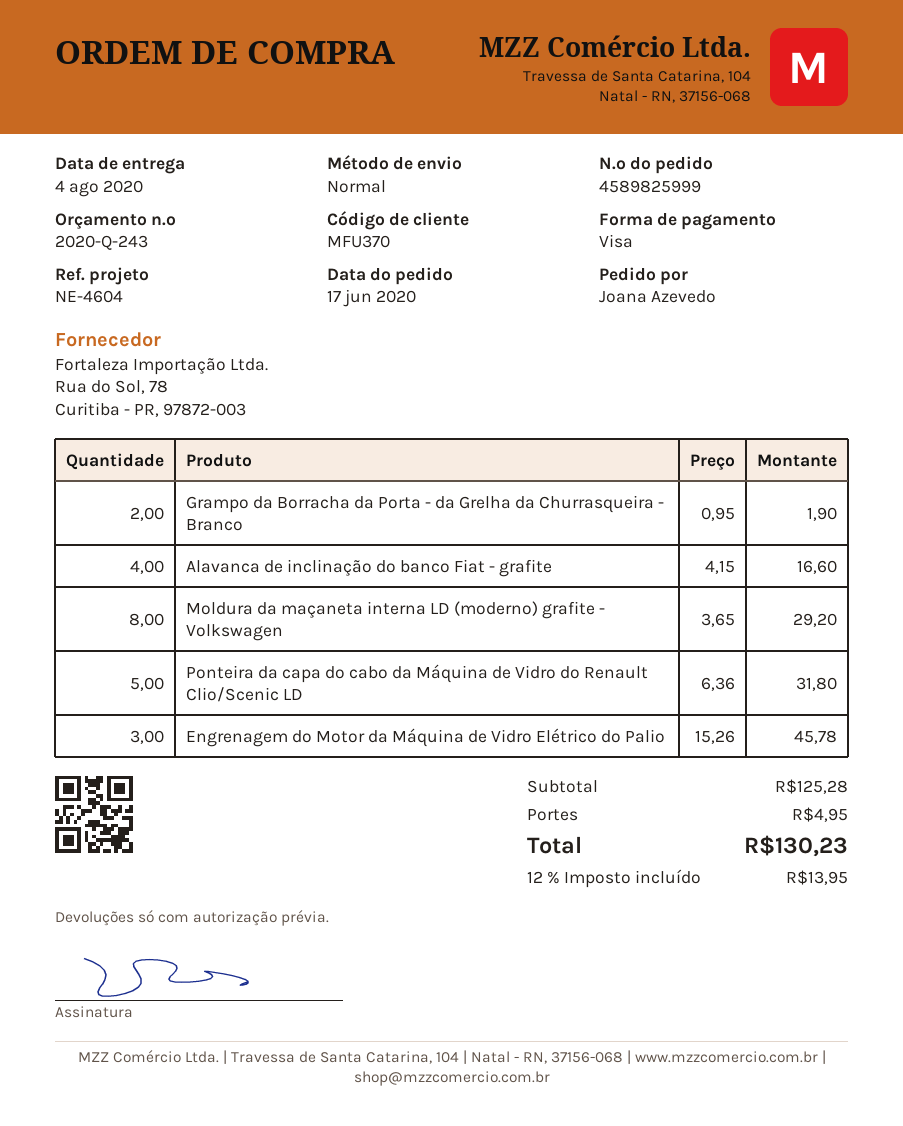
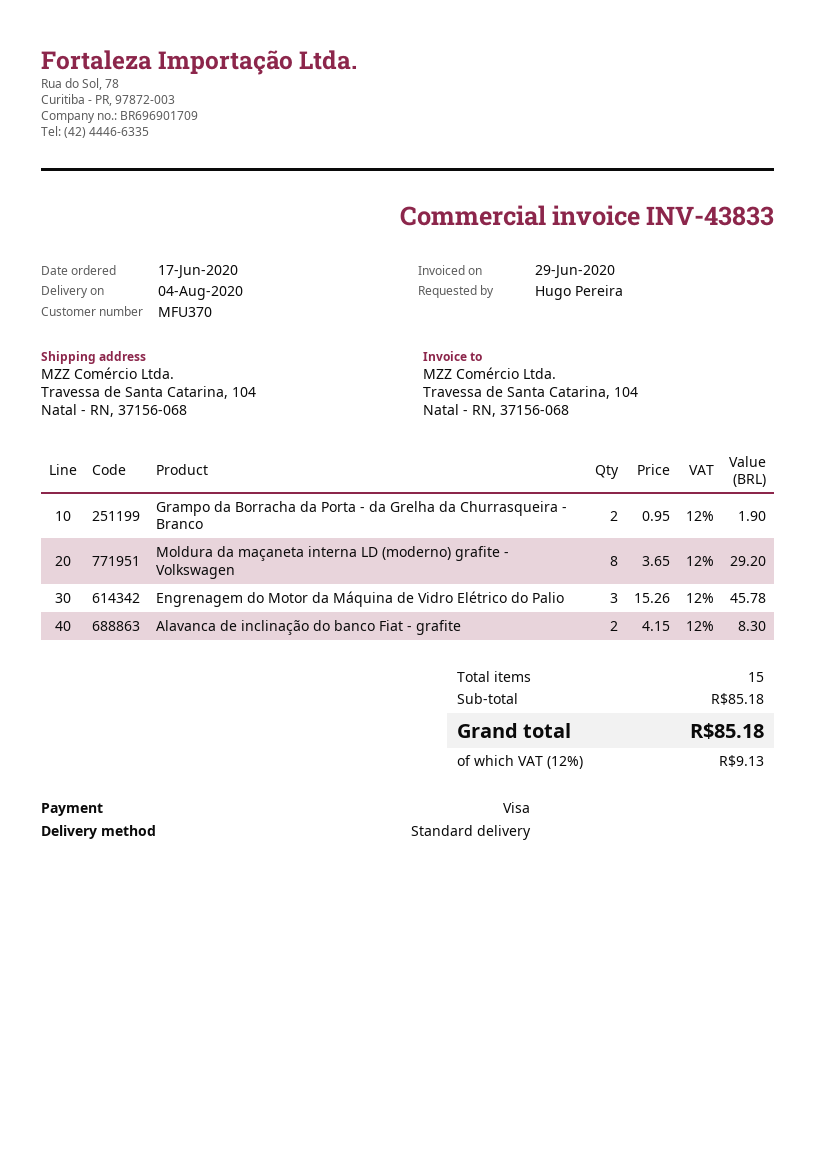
ordered by: Joana Azevedo -> Hugo Pereira
Alavanca de inclinação do banco Fiat - grafite: 4 x 4.15 = 16.60 -> 2 x 4.15 = 8.30
Ponteira da capa do cabo da Máquina de Vidro do Renault Clio/Scenic LD: 5 x 6.36 = 31.80 -> none
subtotal: 125.28 -> 85.18
shipping: 4.95 -> none
tax: 12% = 13.95 -> 12% = 9.13
total: 130.23 -> 85.18

